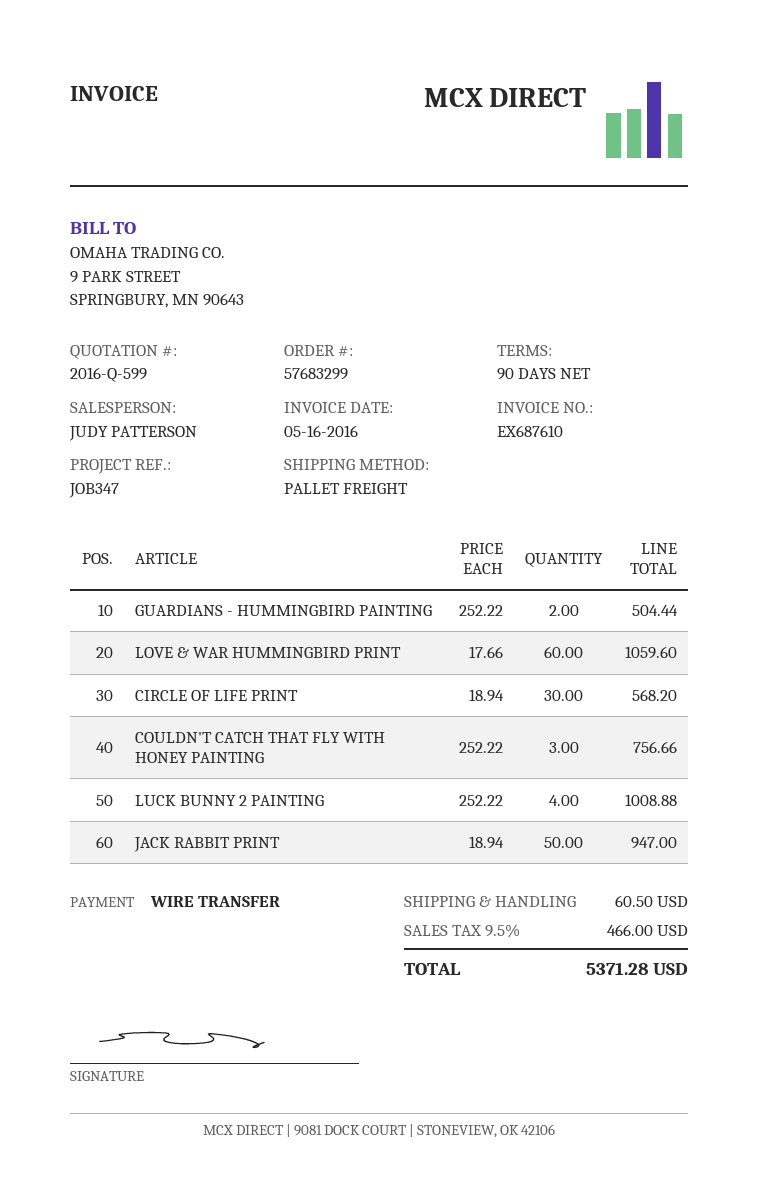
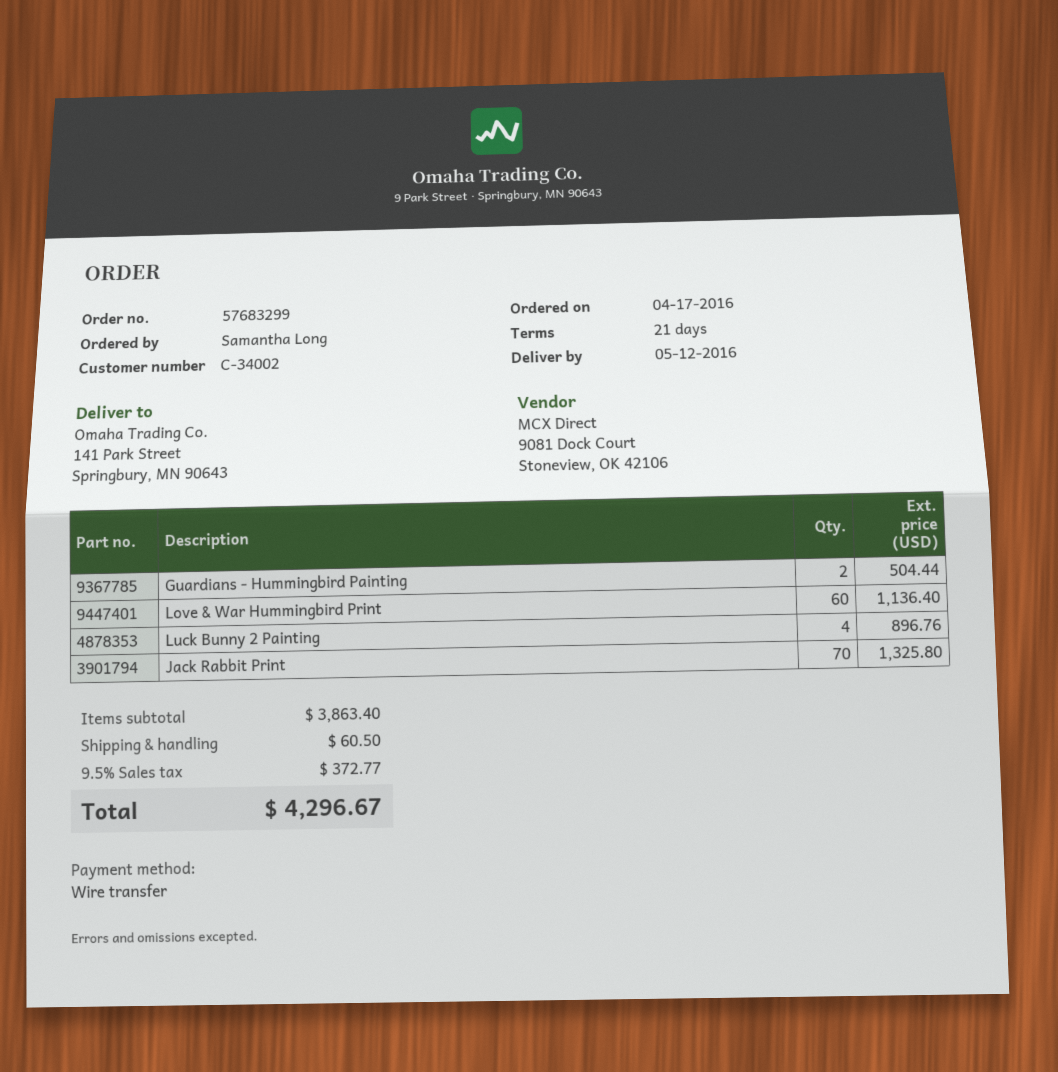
payment terms: 90 days -> 21 days
LOVE & WAR HUMMINGBIRD PRINT: 60 for 1059.60 -> 60 for 1136.40
CIRCLE OF LIFE PRINT: 30 for 568.20 -> none
COULDN'T CATCH THAT FLY WITH HONEY PAINTING: 3 for 756.66 -> none
LUCK BUNNY 2 PAINTING: 4 for 1008.88 -> 4 for 896.76
JACK RABBIT PRINT: 50 for 947.00 -> 70 for 1325.80
tax: 9.5% = 466.00 -> 9.5% = 372.77
total: 5371.28 -> 4296.67

